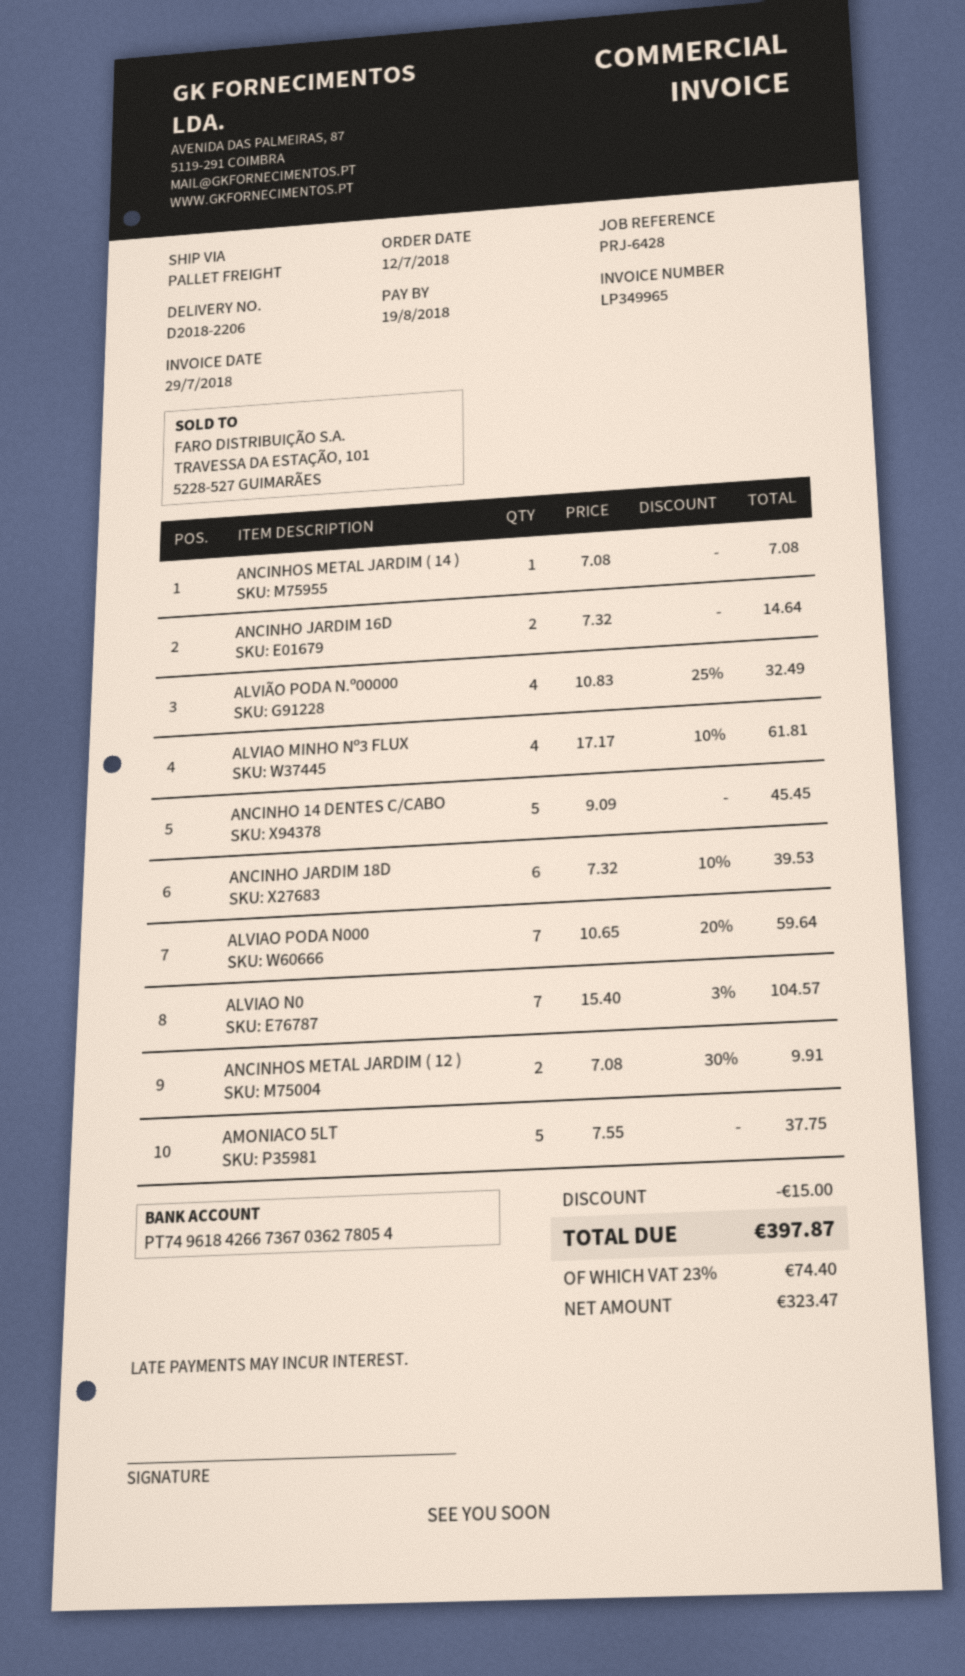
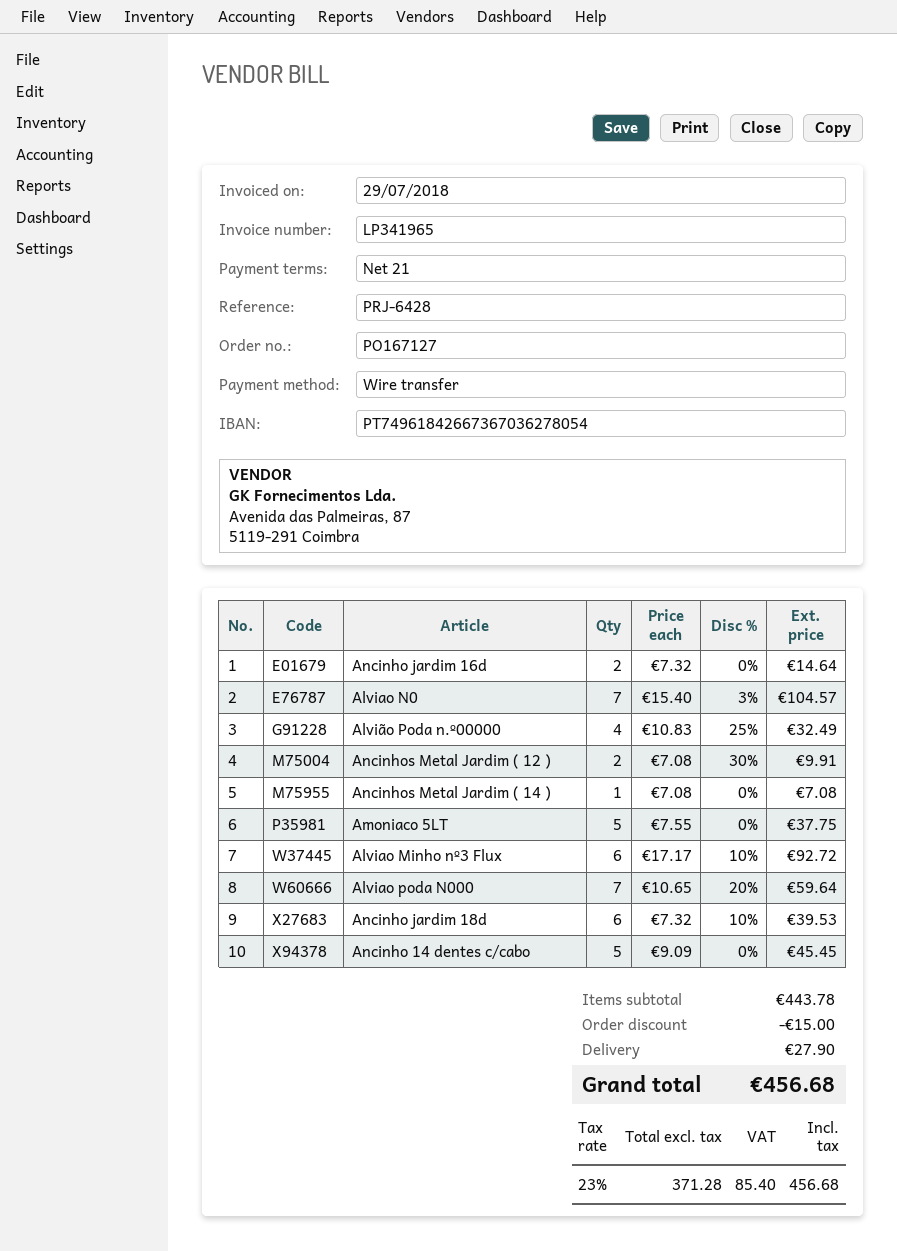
invoice number: LP349965 -> LP341965
ALVIAO MINHO Nº3 FLUX: 4 x 17.17 - 10% = 61.81 -> 6 x 17.17 - 10% = 92.72
shipping: none -> 27.90
net: 323.47 -> 371.28
tax: 23% = 74.40 -> 23% = 85.40
total: 397.87 -> 456.68

